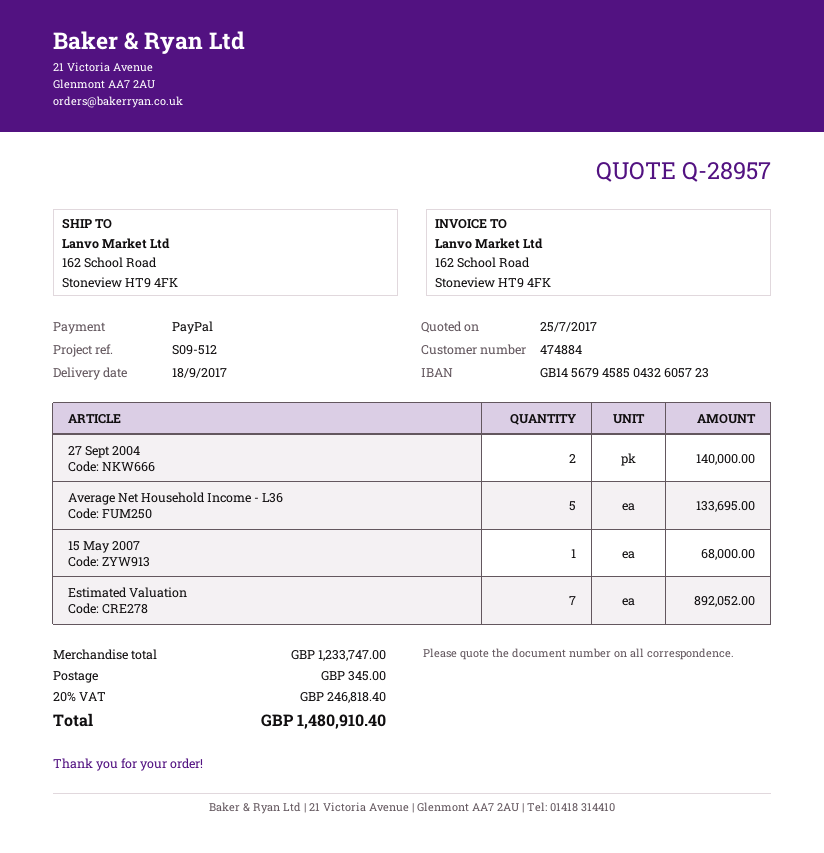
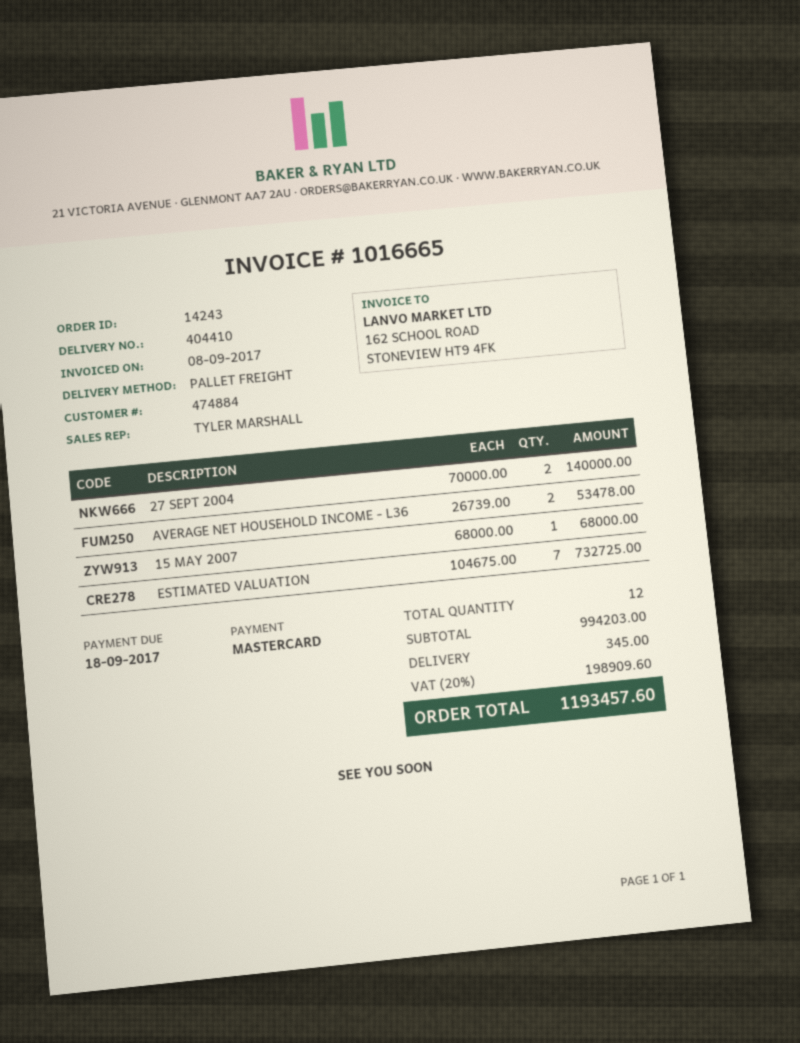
payment method: PayPal -> Mastercard
Average Net Household Income - L36: 5 for 133695.00 -> 2 for 53478.00
Estimated Valuation: 7 for 892052.00 -> 7 for 732725.00
subtotal: 1233747.00 -> 994203.00
tax: 20% = 246818.40 -> 20% = 198909.60
total: 1480910.40 -> 1193457.60

